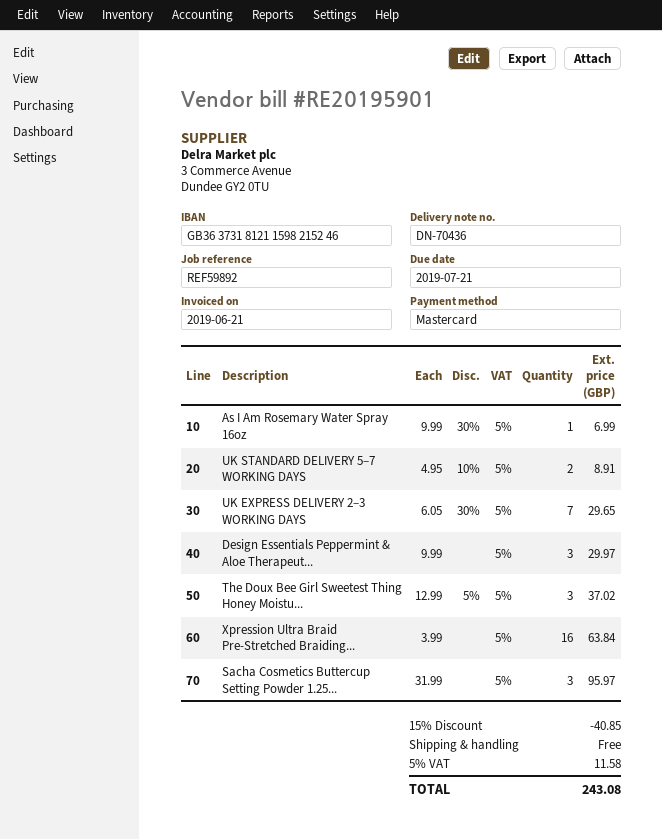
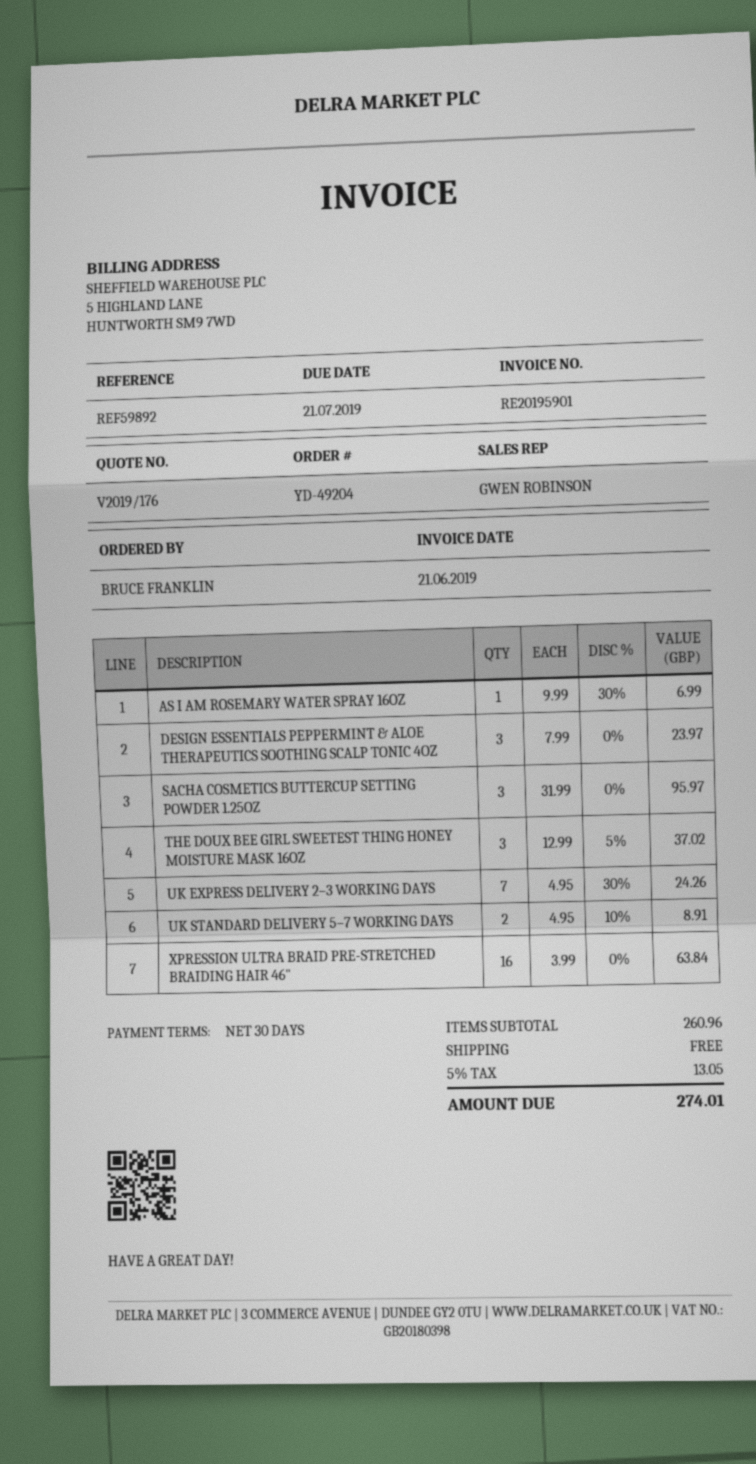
UK EXPRESS DELIVERY 2–3 WORKING DAYS: 7 x 6.05 - 30% = 29.65 -> 7 x 4.95 - 30% = 24.26
Design Essentials Peppermint & Aloe Therapeut...: 3 x 9.99 = 29.97 -> 3 x 7.99 = 23.97
discount: 15% = 40.85 -> none
tax: 5% = 11.58 -> 5% = 13.05
total: 243.08 -> 274.01

